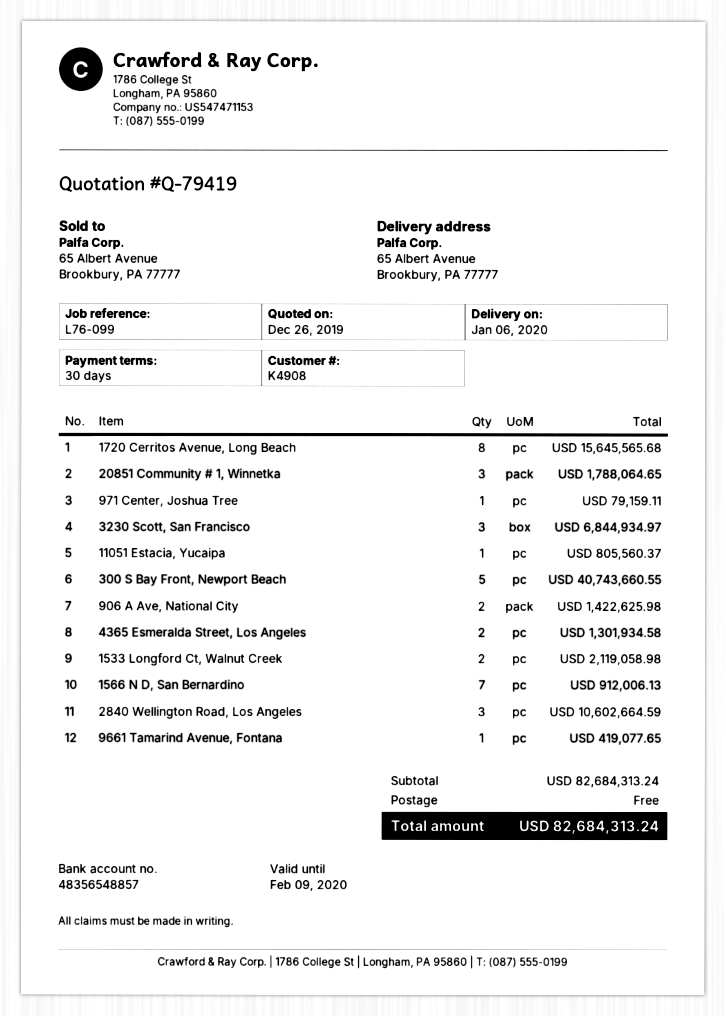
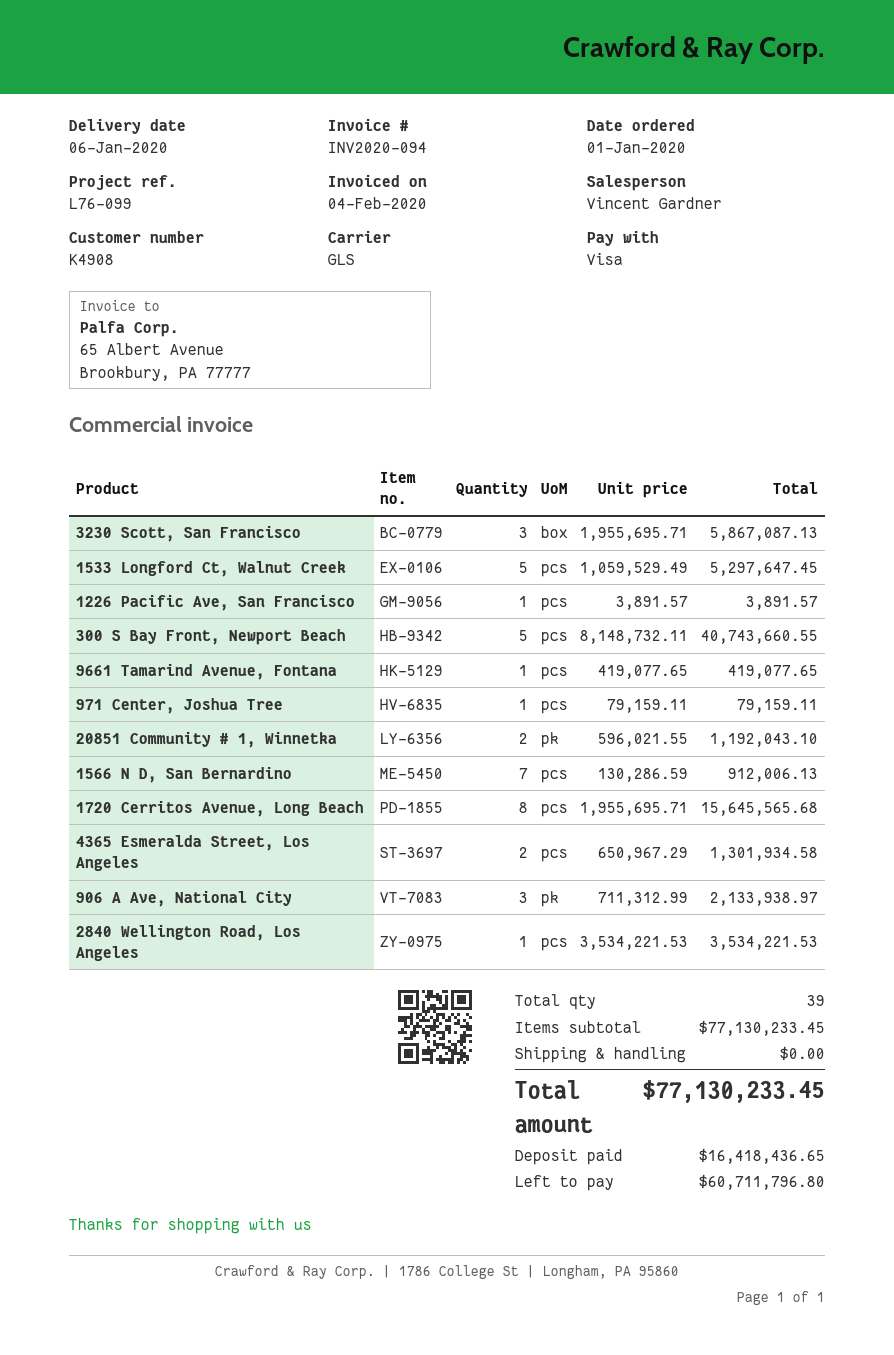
20851 Community # 1, Winnetka: 3 for 1788064.65 -> 2 for 1192043.10
3230 Scott, San Francisco: 3 for 6844934.97 -> 3 for 5867087.13
11051 Estacia, Yucaipa: 1 for 805560.37 -> none
906 A Ave, National City: 2 for 1422625.98 -> 3 for 2133938.97
1533 Longford Ct, Walnut Creek: 2 for 2119058.98 -> 5 for 5297647.45
2840 Wellington Road, Los Angeles: 3 for 10602664.59 -> 1 for 3534221.53
1226 Pacific Ave, San Francisco: none -> 1 for 3891.57
subtotal: 82684313.24 -> 77130233.45
total: 82684313.24 -> 77130233.45

